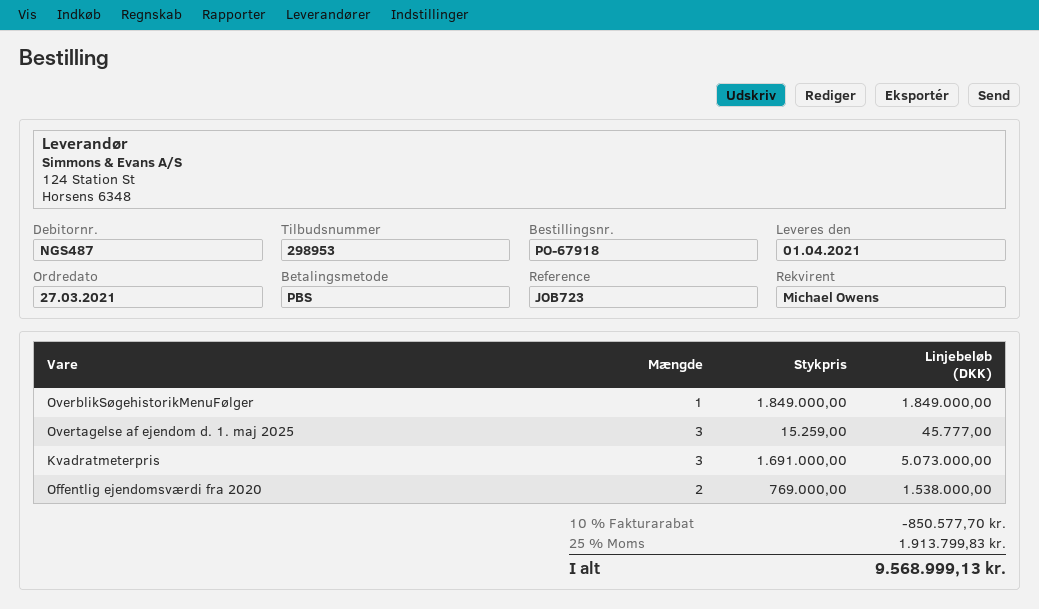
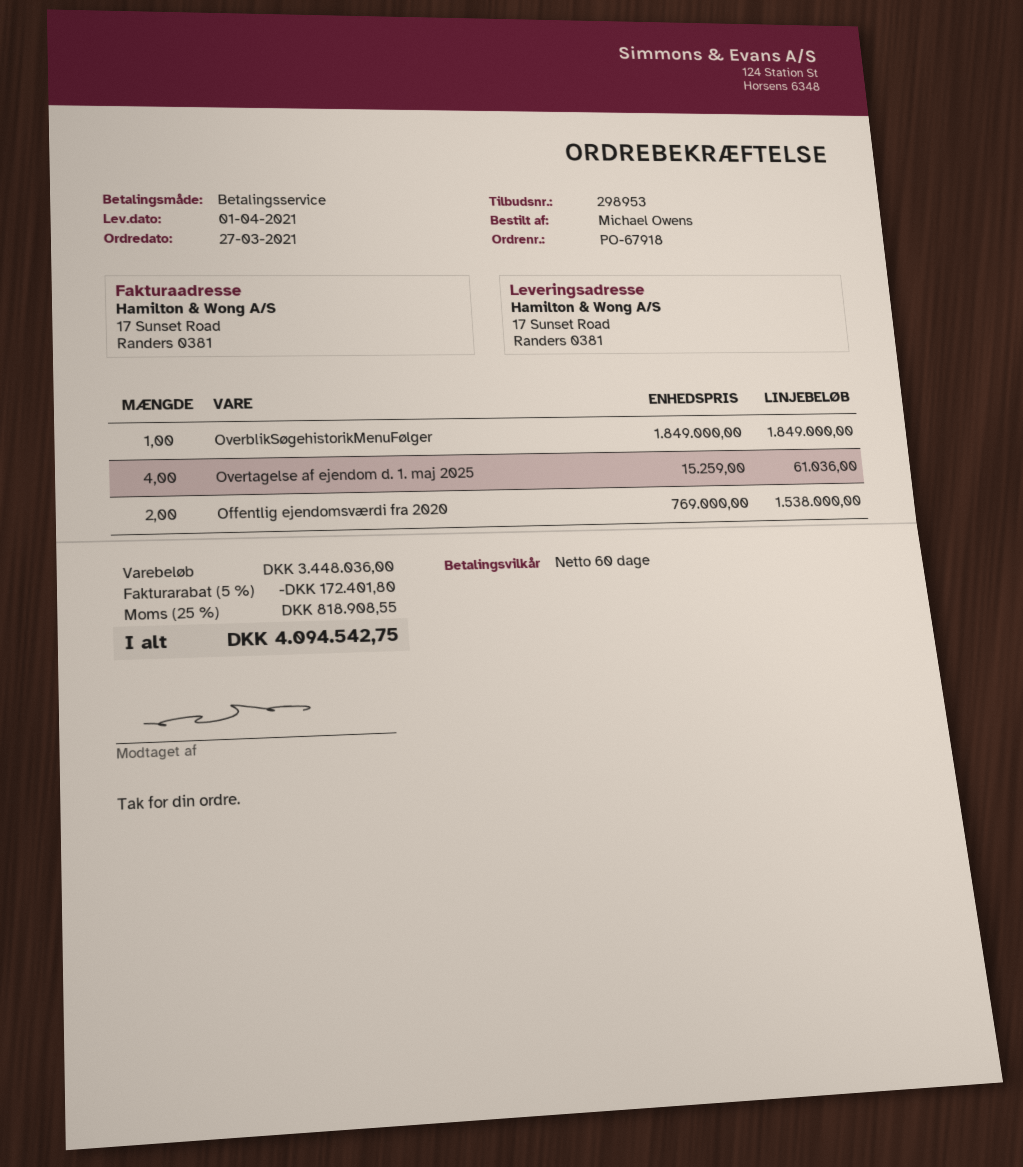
Overtagelse af ejendom d. 1. maj 2025: 3 x 15259.00 = 45777.00 -> 4 x 15259.00 = 61036.00
Kvadratmeterpris: 3 x 1691000.00 = 5073000.00 -> none
discount: 10% = 850577.70 -> 5% = 172401.80
tax: 25% = 1913799.83 -> 25% = 818908.55
total: 9568999.13 -> 4094542.75

